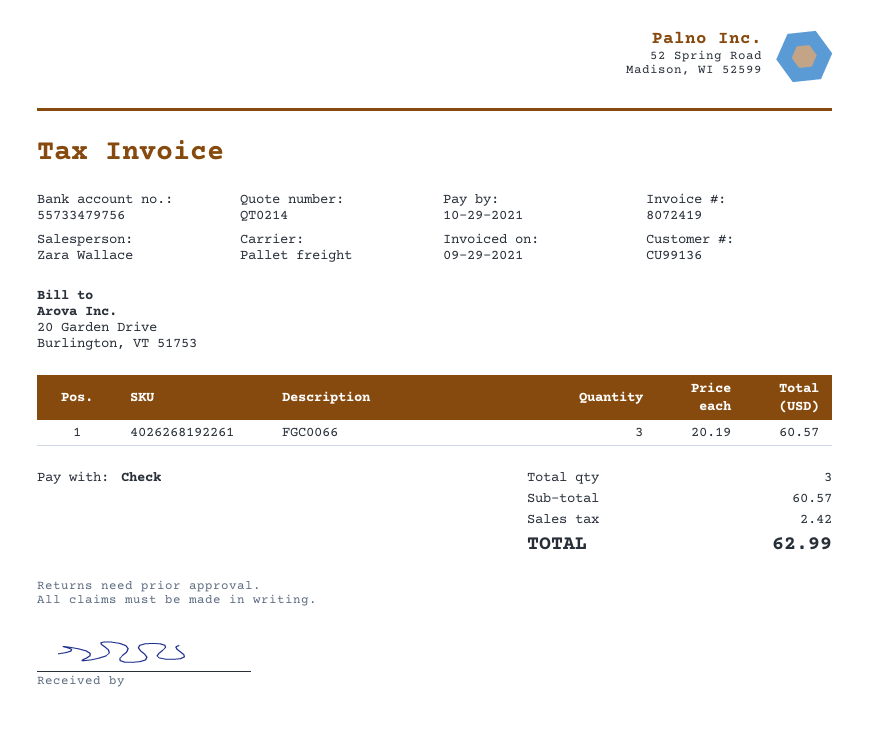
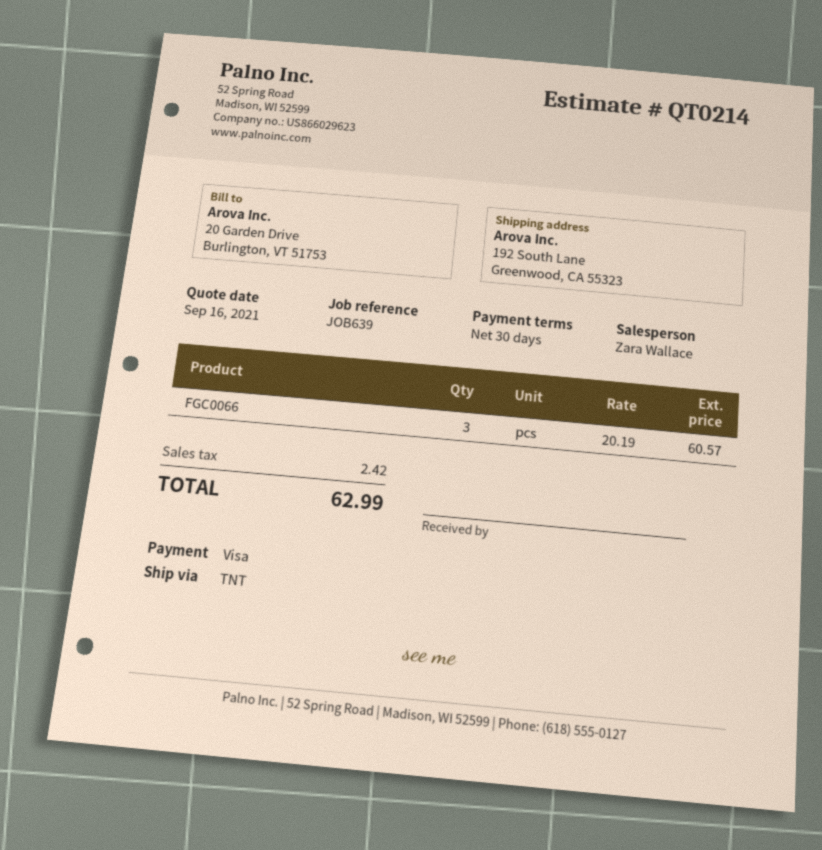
payment method: cheque -> Visa
shipping method: pallet freight -> TNT

